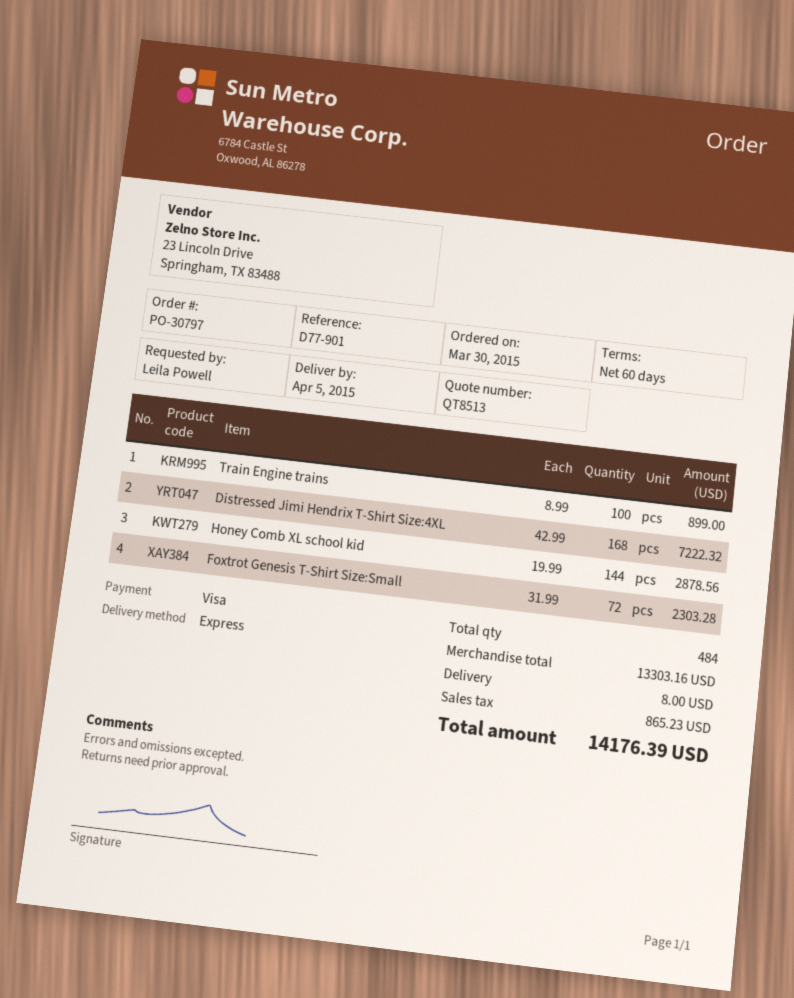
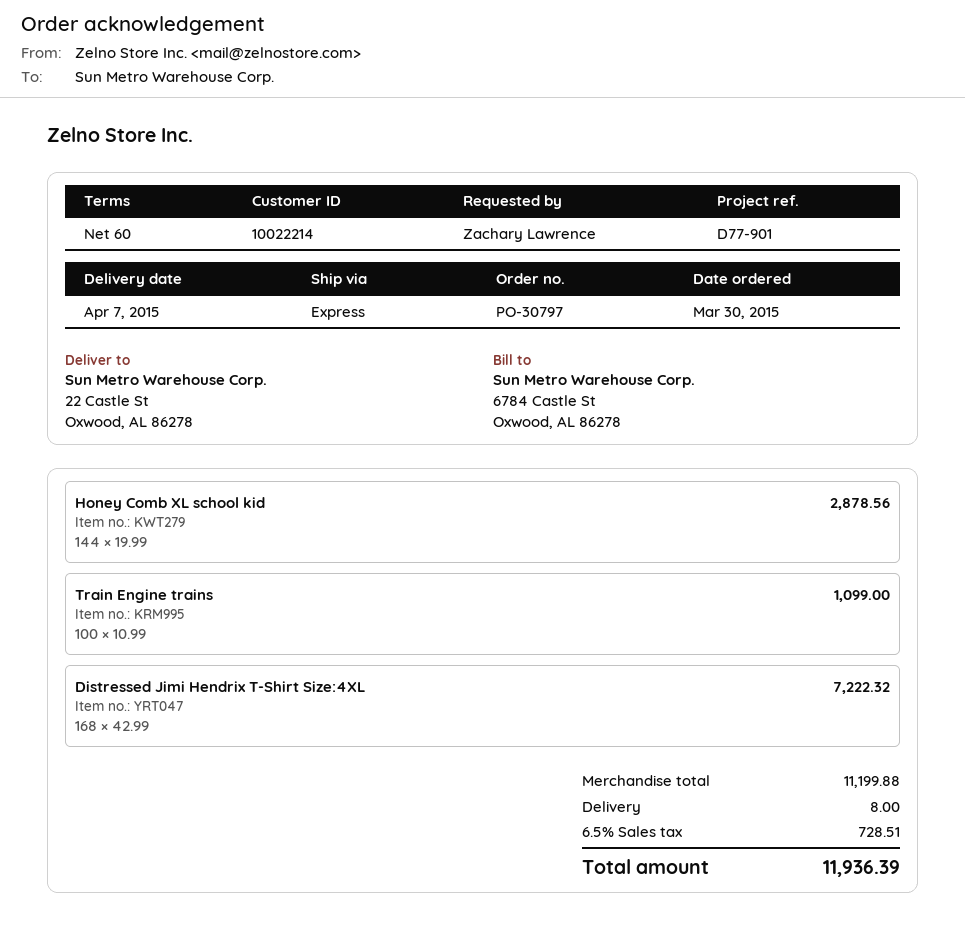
delivery date: 2015-04-05 -> 2015-04-07
ordered by: Leila Powell -> Zachary Lawrence
Train Engine trains: 100 x 8.99 = 899.00 -> 100 x 10.99 = 1099.00
Foxtrot Genesis T-Shirt Size:Small: 72 x 31.99 = 2303.28 -> none
subtotal: 13303.16 -> 11199.88
tax: 865.23 -> 728.51
total: 14176.39 -> 11936.39

